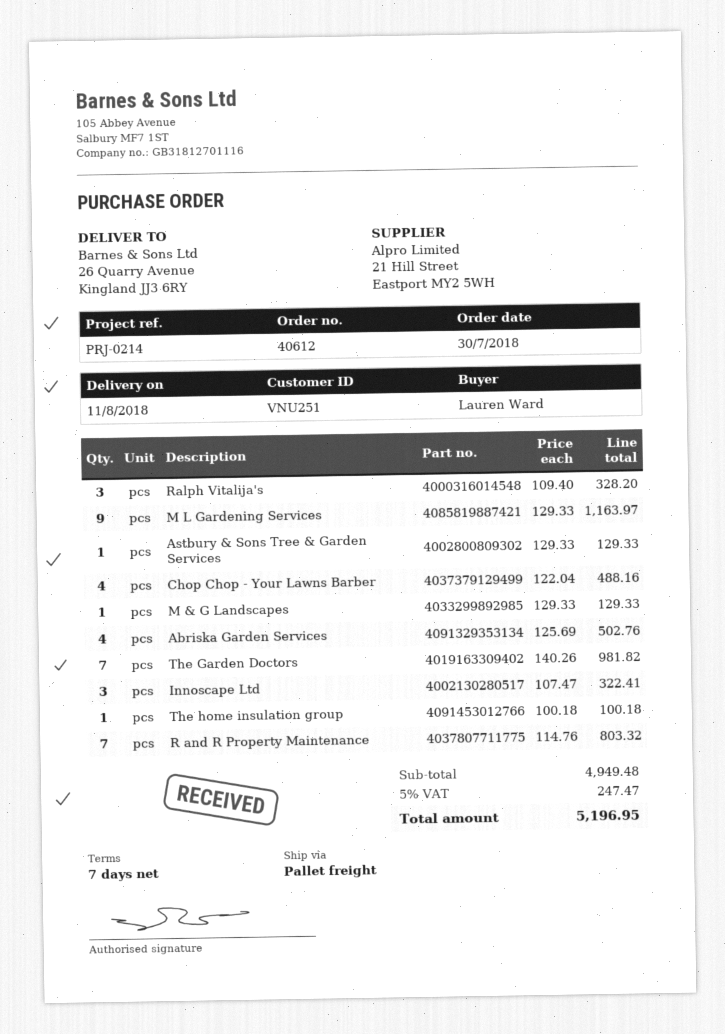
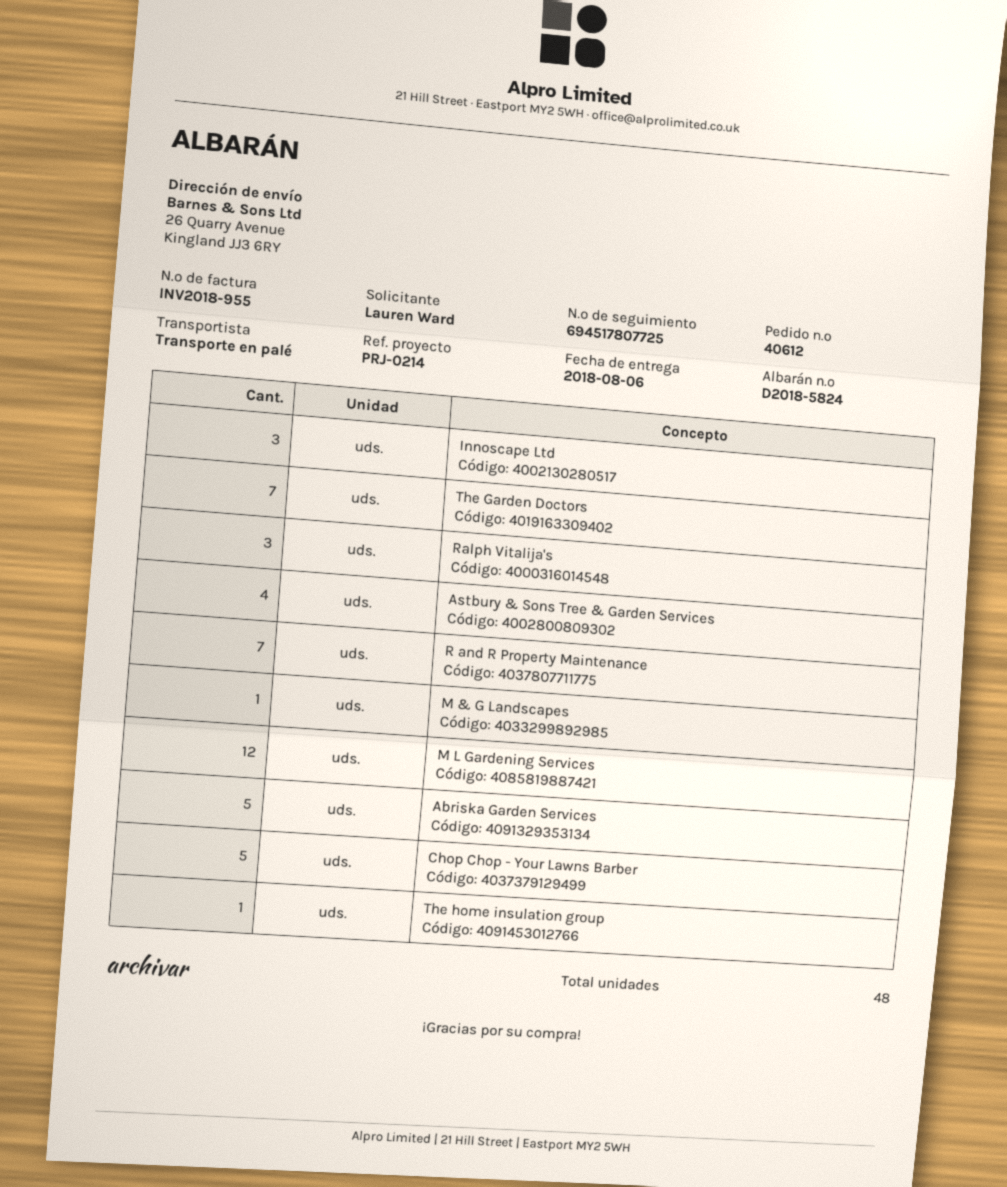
delivery date: 2018-08-11 -> 2018-08-06
M L Gardening Services: 9 -> 12
Astbury & Sons Tree & Garden Services: 1 -> 4
Chop Chop - Your Lawns Barber: 4 -> 5
Abriska Garden Services: 4 -> 5

